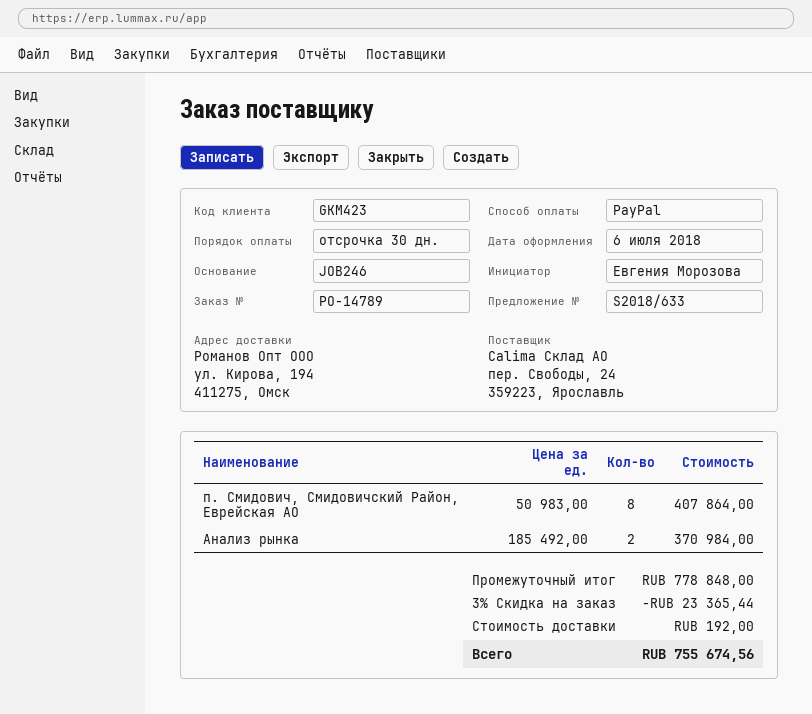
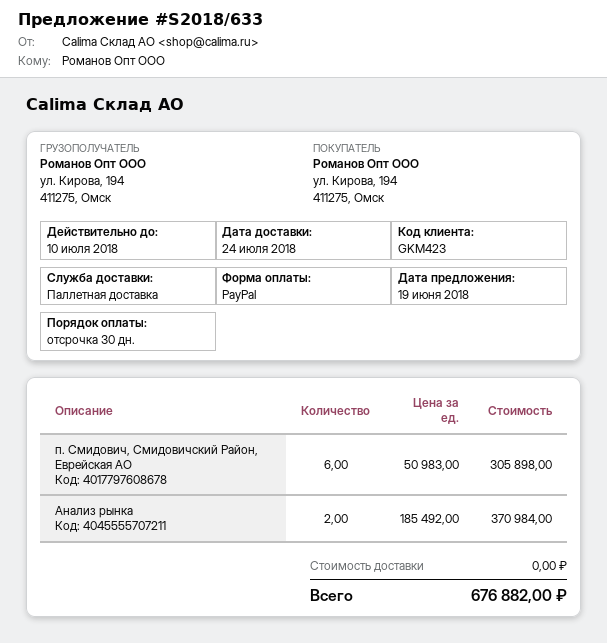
п. Смидович, Смидовичский Район, Еврейская АО: 8 x 50983.00 = 407864.00 -> 6 x 50983.00 = 305898.00
discount: 3% = 23365.44 -> none
shipping: 192.00 -> 0.00
total: 755674.56 -> 676882.00

